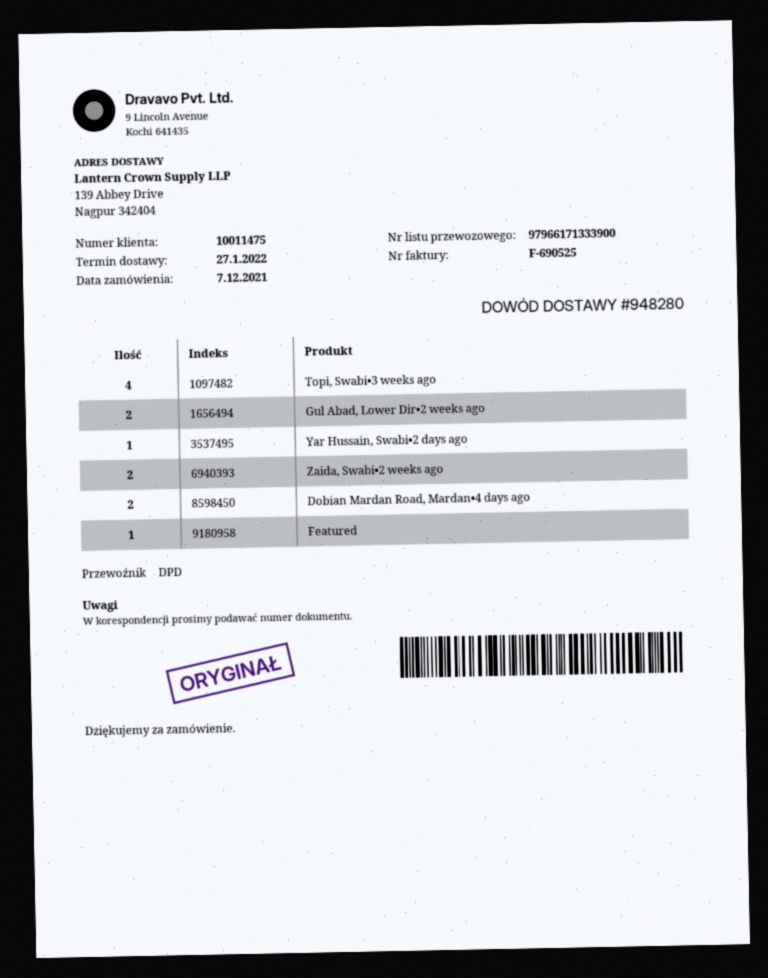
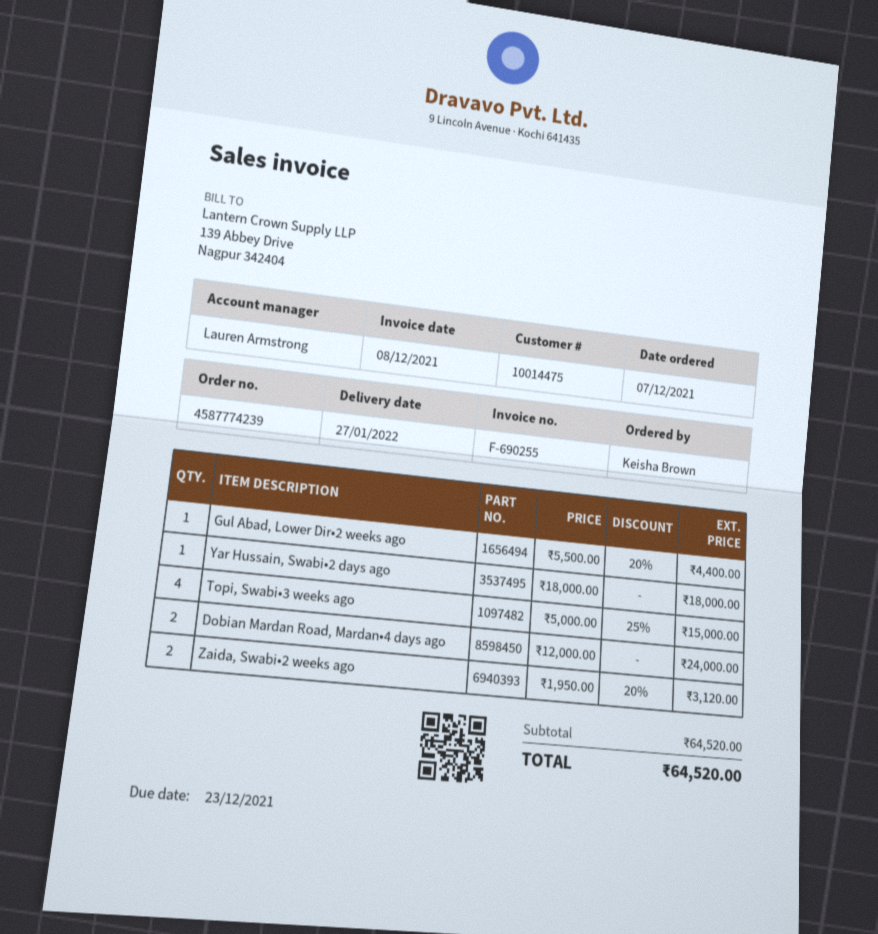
invoice number: F-690525 -> F-690255
customer number: 10011475 -> 10014475
Gul Abad, Lower Dir•2 weeks ago: 2 -> 1
Featured: 1 -> none

